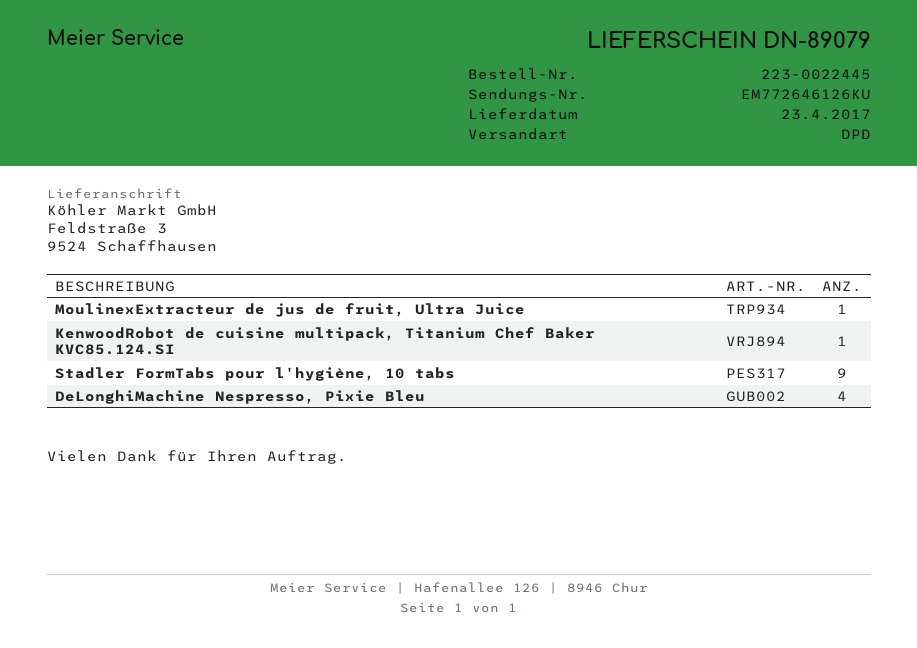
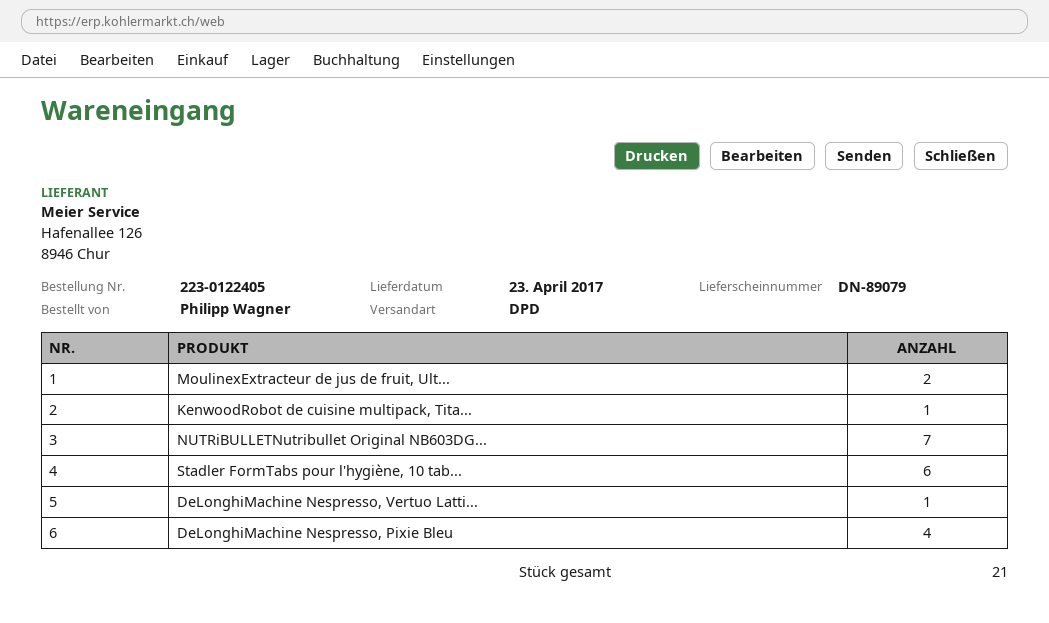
order number: 223-0022445 -> 223-0122405
MoulinexExtracteur de jus de fruit, Ultra Juice: 1 -> 2
Stadler FormTabs pour l'hygiène, 10 tabs: 9 -> 6
NUTRiBULLETNutribullet Original NB603DG...: none -> 7
DeLonghiMachine Nespresso, Vertuo Latti...: none -> 1

